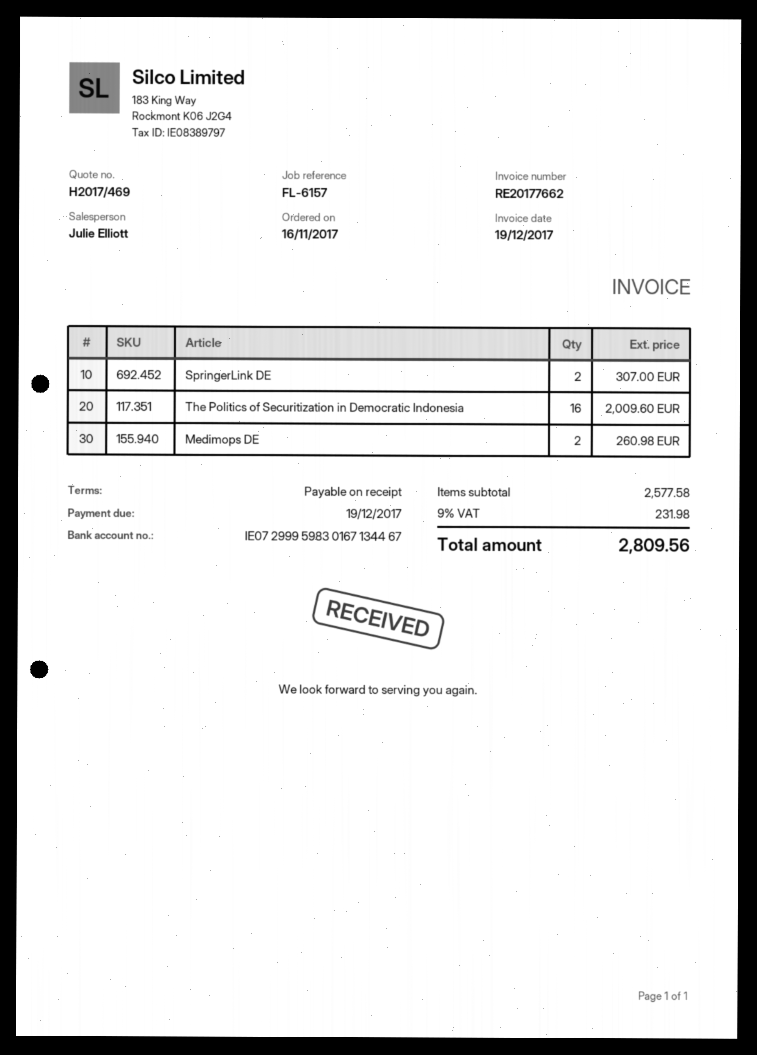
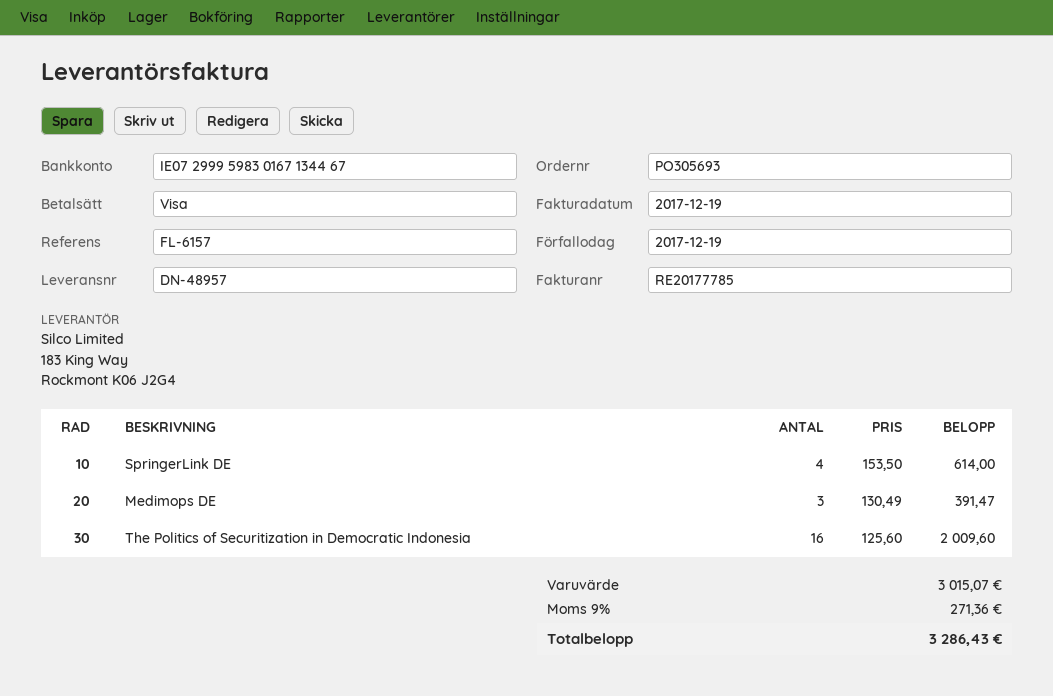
invoice number: RE20177662 -> RE20177785
SpringerLink DE: 2 for 307.00 -> 4 for 614.00
Medimops DE: 2 for 260.98 -> 3 for 391.47
subtotal: 2577.58 -> 3015.07
tax: 9% = 231.98 -> 9% = 271.36
total: 2809.56 -> 3286.43

